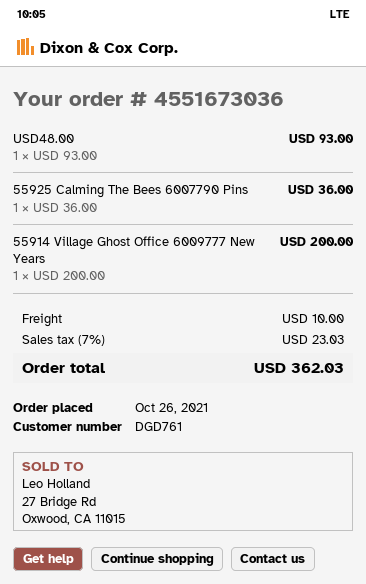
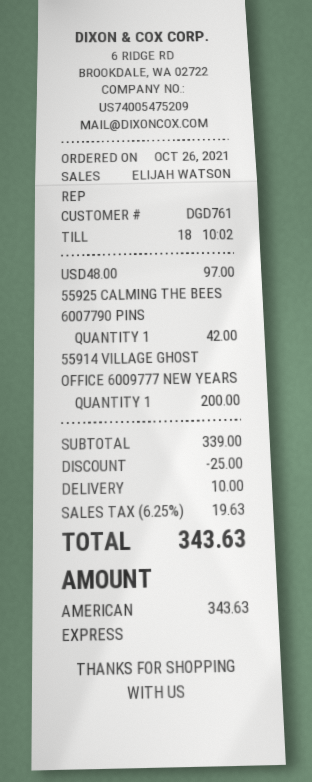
USD48.00: 1 for 93.00 -> 1 for 97.00
55925 Calming The Bees 6007790 Pins: 1 for 36.00 -> 1 for 42.00
discount: none -> 25.00
tax: 7% = 23.03 -> 6.25% = 19.63
total: 362.03 -> 343.63

